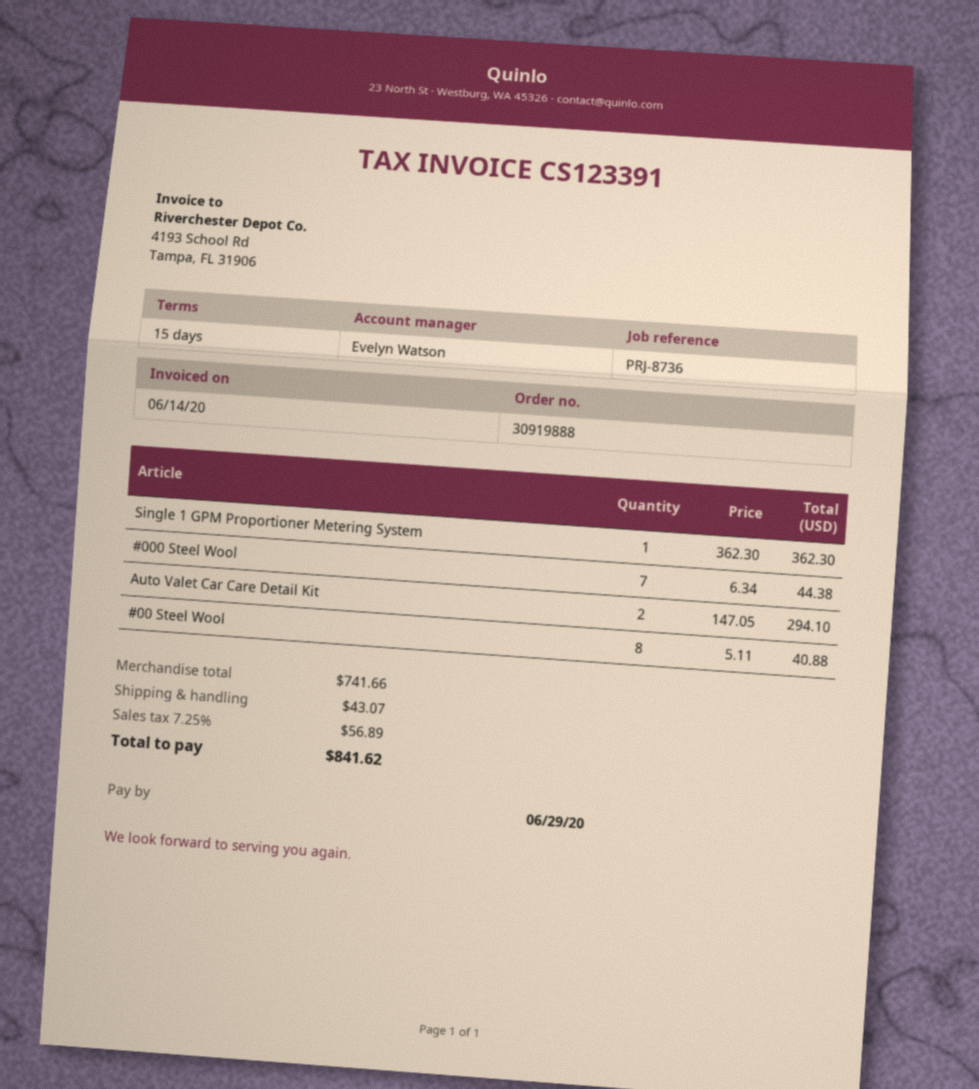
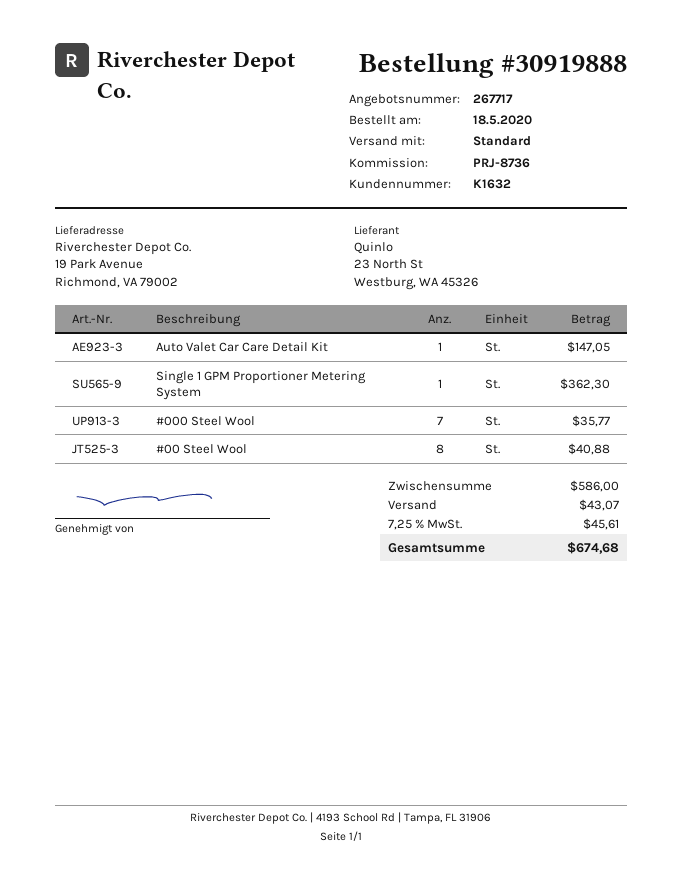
#000 Steel Wool: 7 for 44.38 -> 7 for 35.77
Auto Valet Car Care Detail Kit: 2 for 294.10 -> 1 for 147.05
subtotal: 741.66 -> 586.00
tax: 7.25% = 56.89 -> 7.25% = 45.61
total: 841.62 -> 674.68

